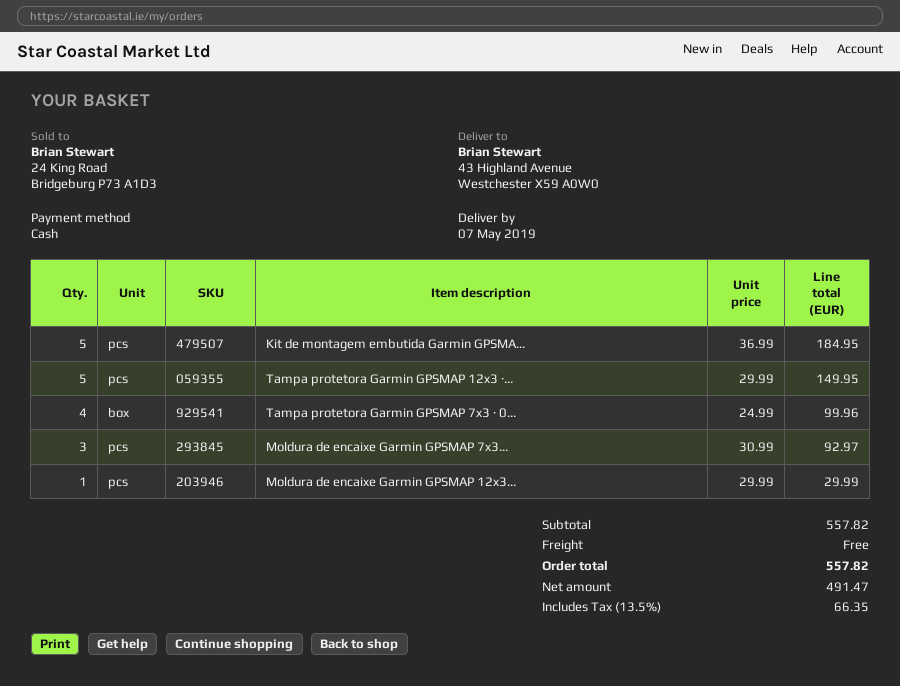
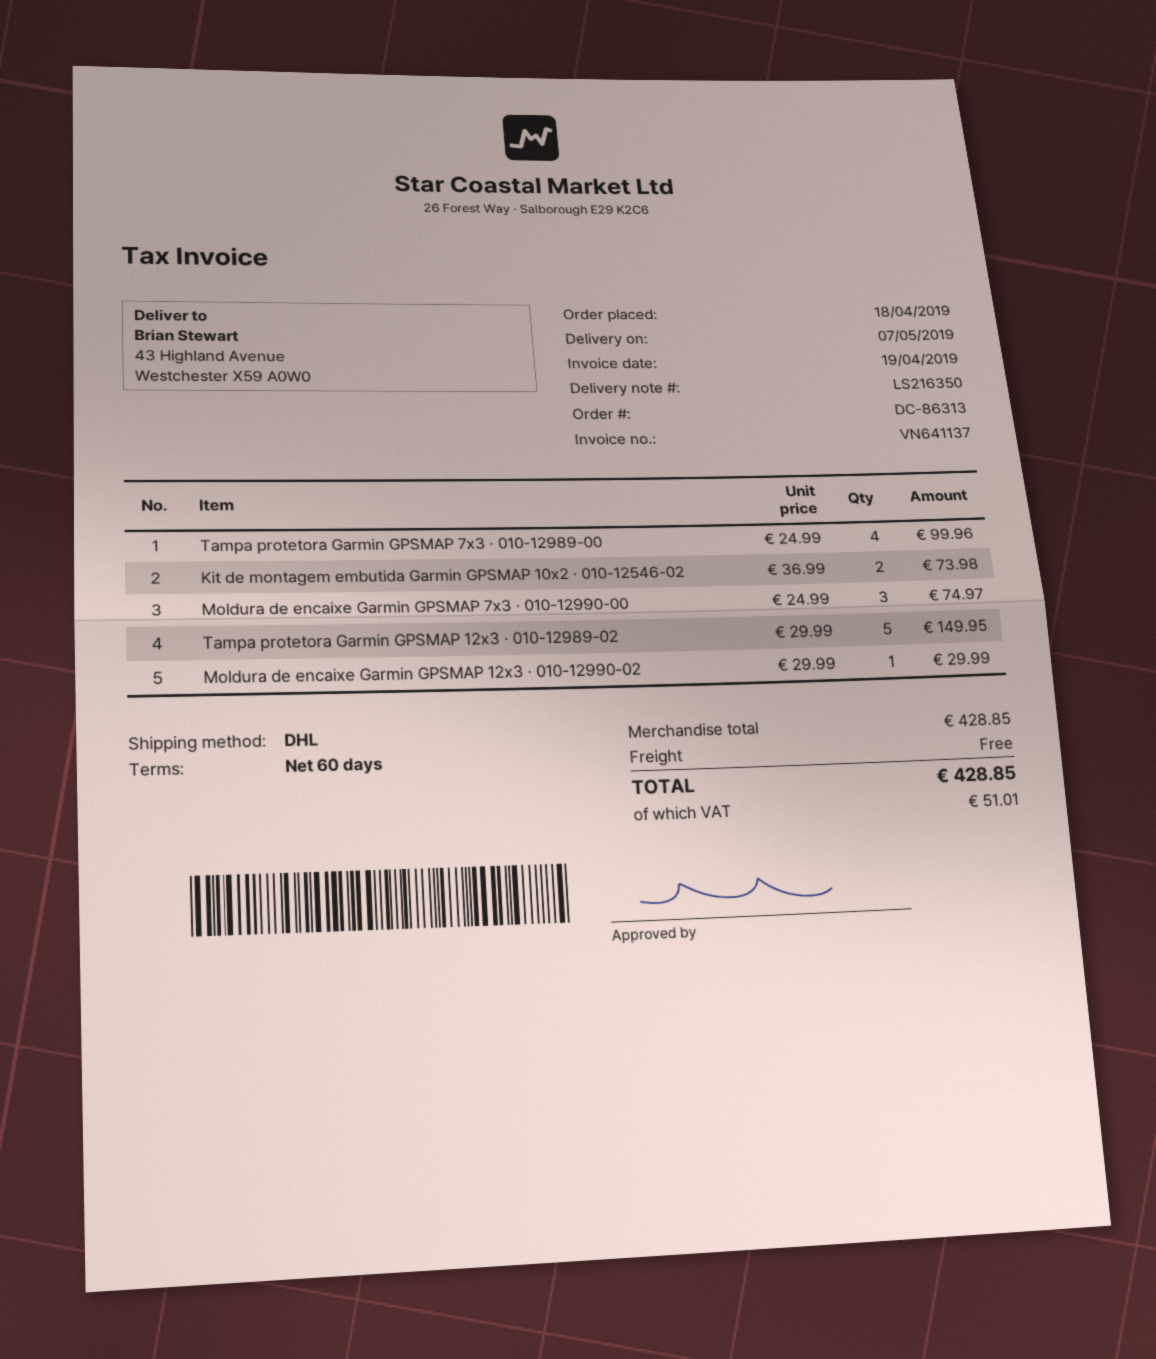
Kit de montagem embutida Garmin GPSMA...: 5 x 36.99 = 184.95 -> 2 x 36.99 = 73.98
Moldura de encaixe Garmin GPSMAP 7x3...: 3 x 30.99 = 92.97 -> 3 x 24.99 = 74.97
subtotal: 557.82 -> 428.85
tax: 66.35 -> 51.01
total: 557.82 -> 428.85

